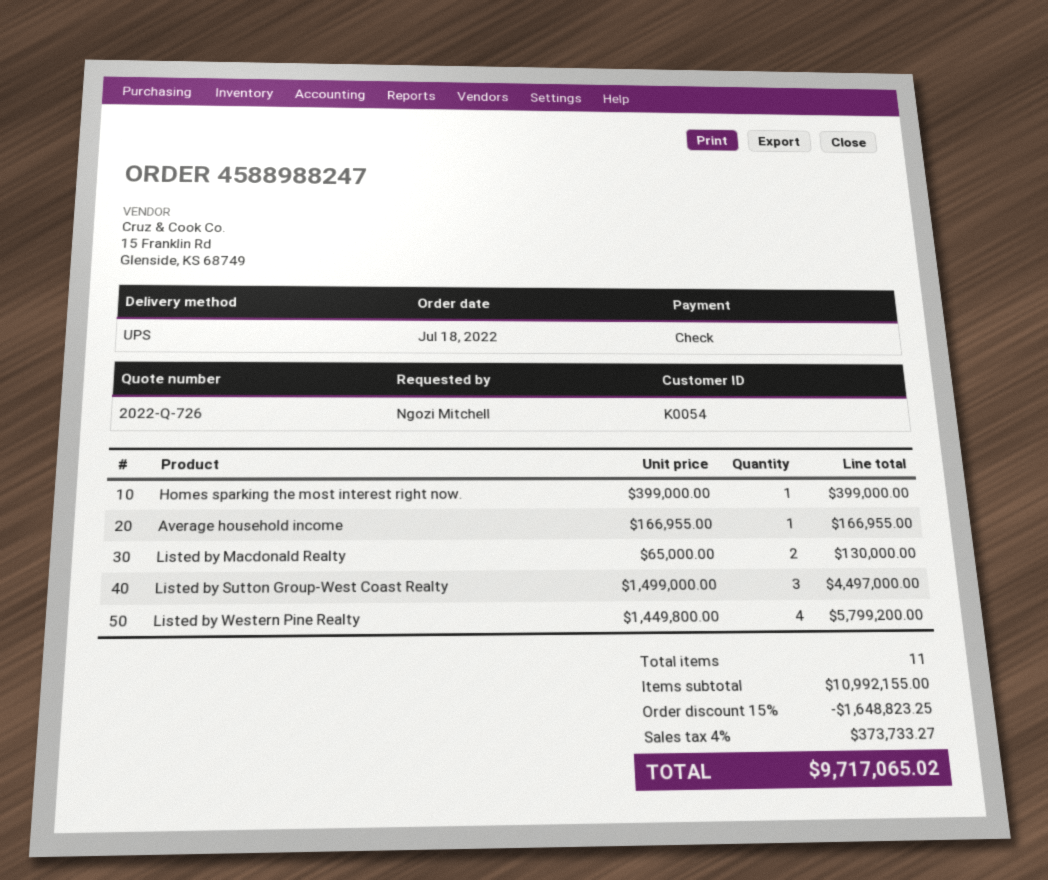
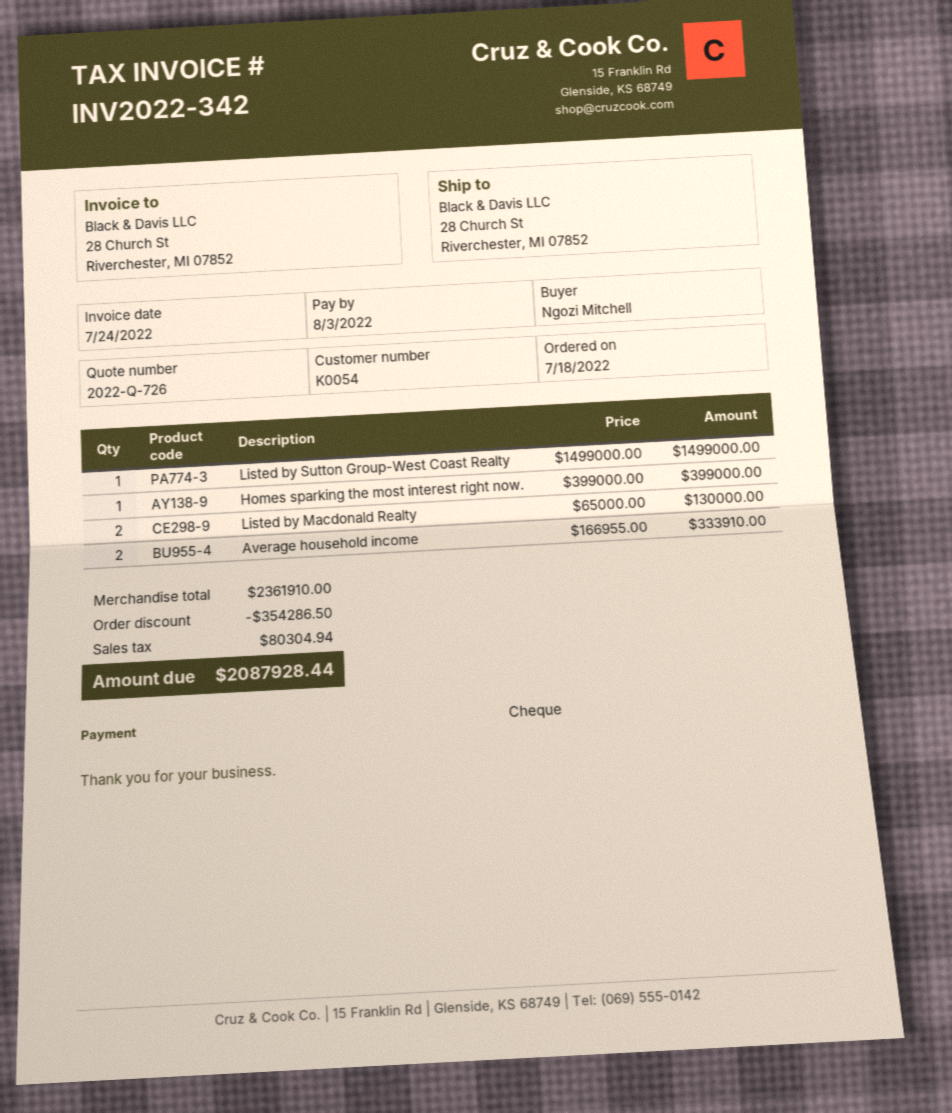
Average household income: 1 x 166955.00 = 166955.00 -> 2 x 166955.00 = 333910.00
Listed by Sutton Group-West Coast Realty: 3 x 1499000.00 = 4497000.00 -> 1 x 1499000.00 = 1499000.00
Listed by Western Pine Realty: 4 x 1449800.00 = 5799200.00 -> none
subtotal: 10992155.00 -> 2361910.00
discount: 1648823.25 -> 354286.50
tax: 373733.27 -> 80304.94
total: 9717065.02 -> 2087928.44

